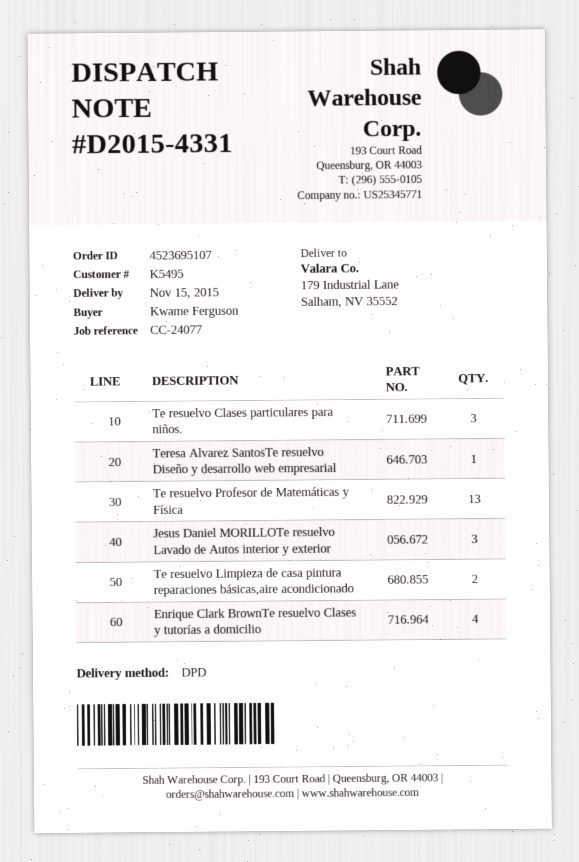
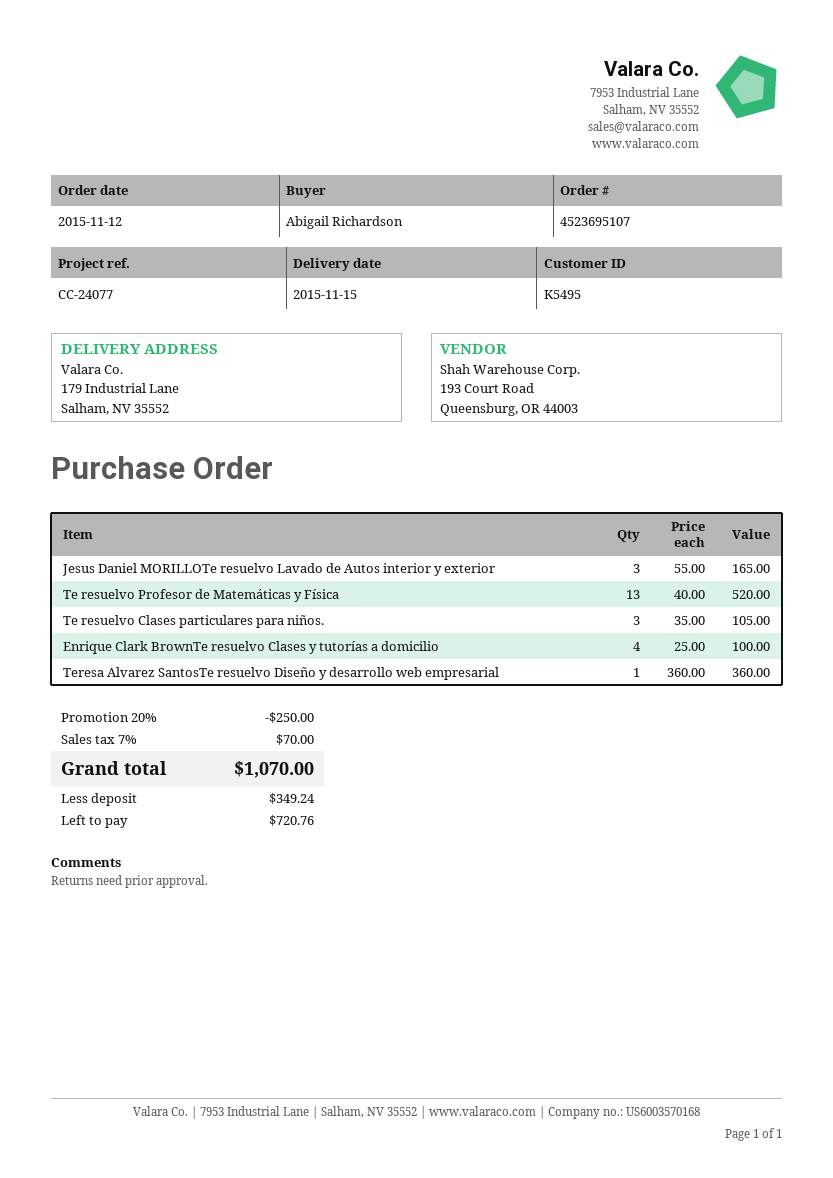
ordered by: Kwame Ferguson -> Abigail Richardson
Te resuelvo Limpieza de casa pintura reparaciones básicas,aire acondicionado: 2 -> none

